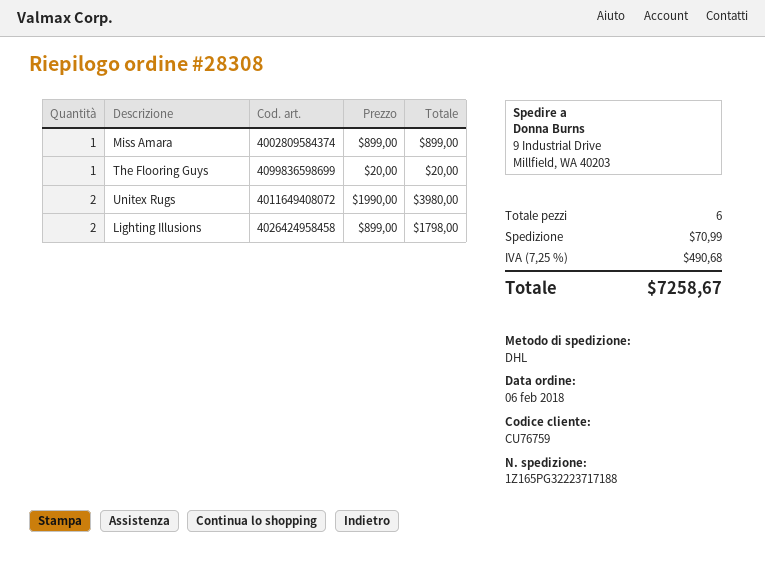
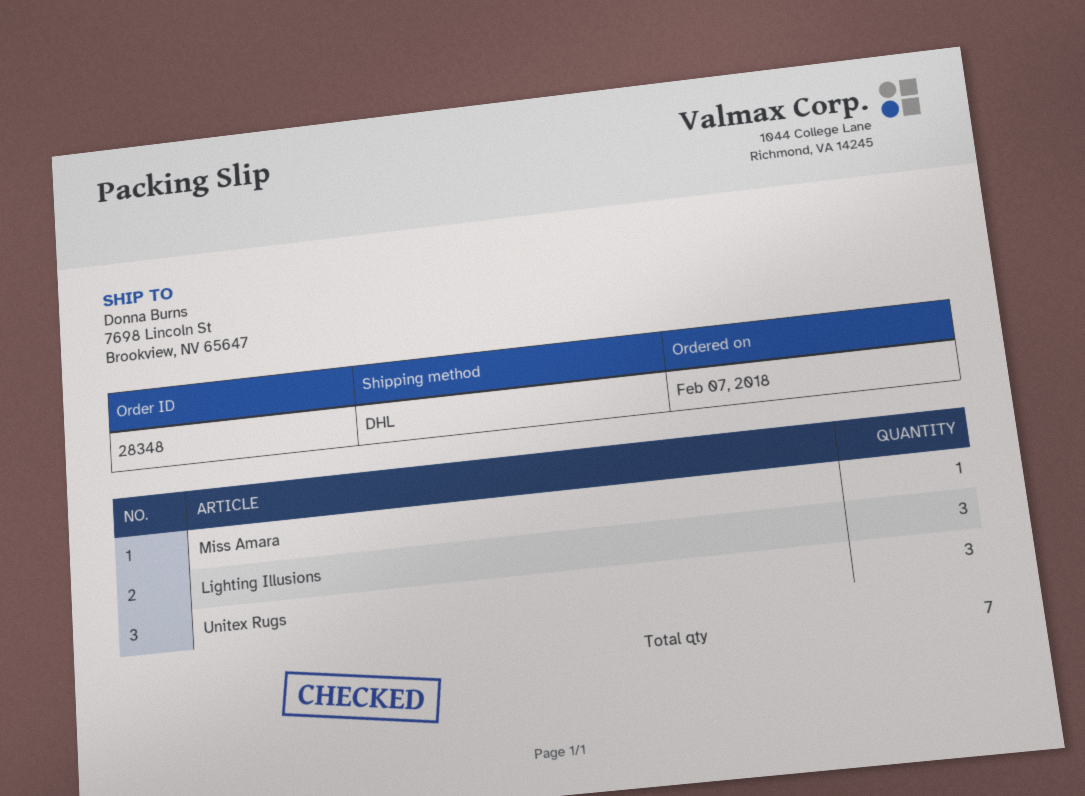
order number: 28308 -> 28348
order date: 2018-02-06 -> 2018-02-07
ship to: 9 Industrial Drive, Millfield, WA 40203 -> 7698 Lincoln St, Brookview, NV 65647
The Flooring Guys: 1 -> none
Unitex Rugs: 2 -> 3
Lighting Illusions: 2 -> 3
total quantity: 6 -> 7

